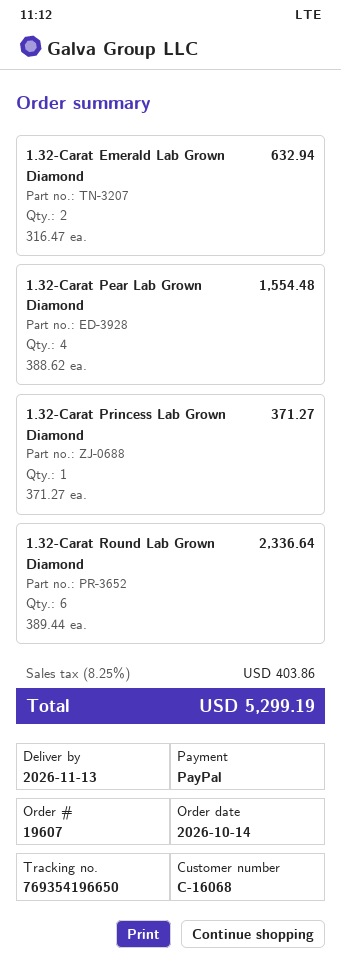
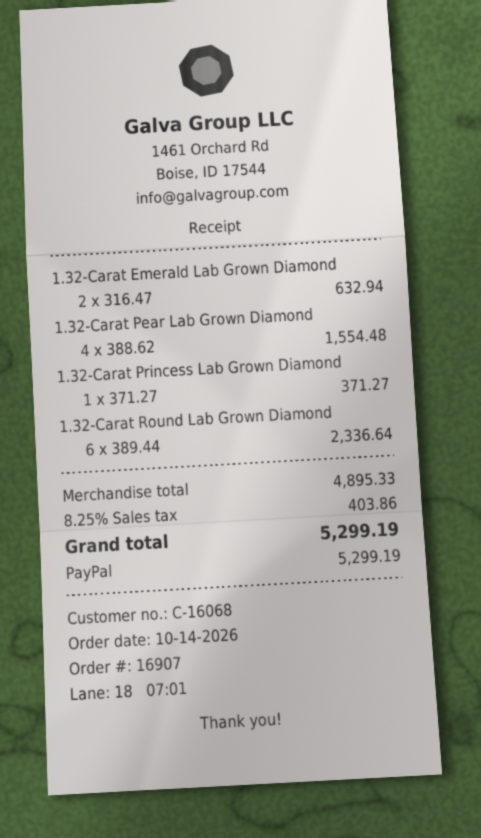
order number: 19607 -> 16907

